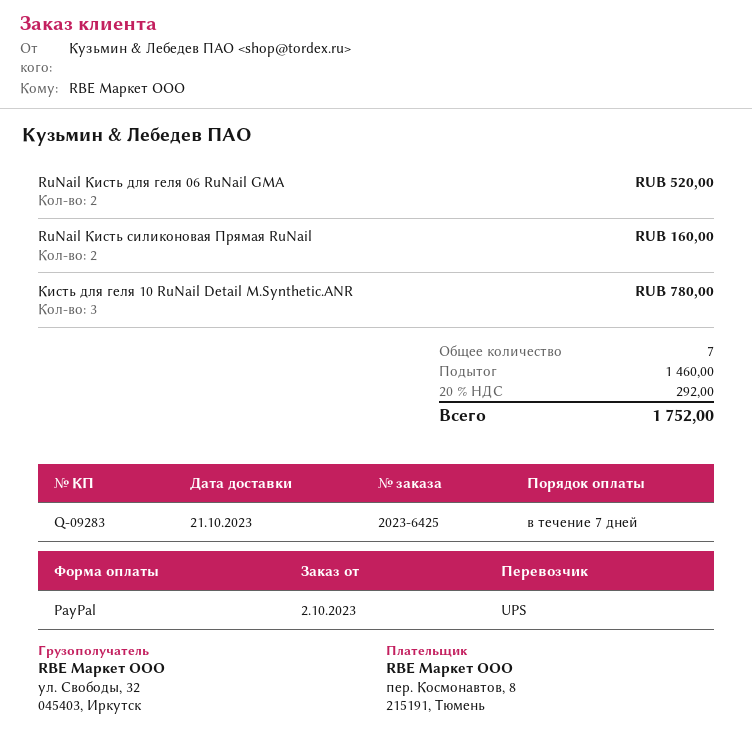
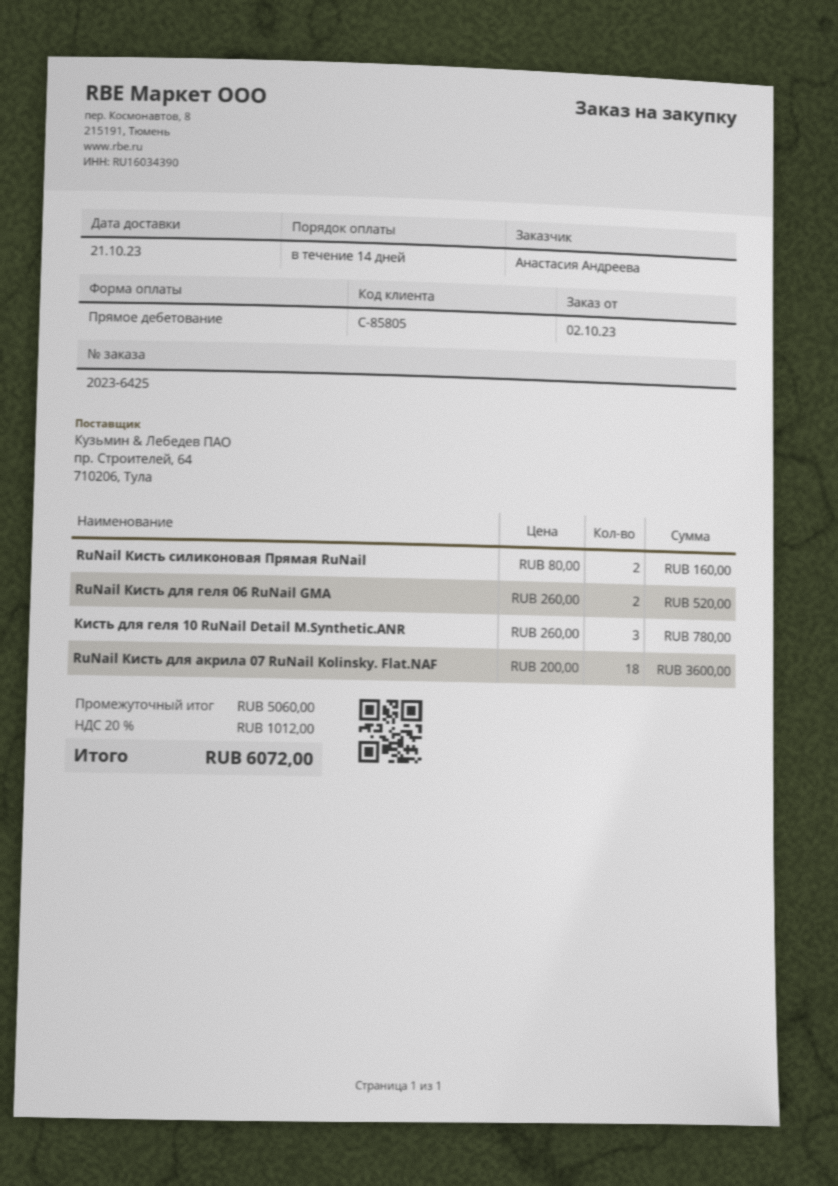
payment terms: 7 days -> 14 days
payment method: PayPal -> direct debit
RuNail Кисть для акрила 07 RuNail Kolinsky. Flat.NAF: none -> 18 for 3600.00
subtotal: 1460.00 -> 5060.00
tax: 20% = 292.00 -> 20% = 1012.00
total: 1752.00 -> 6072.00

